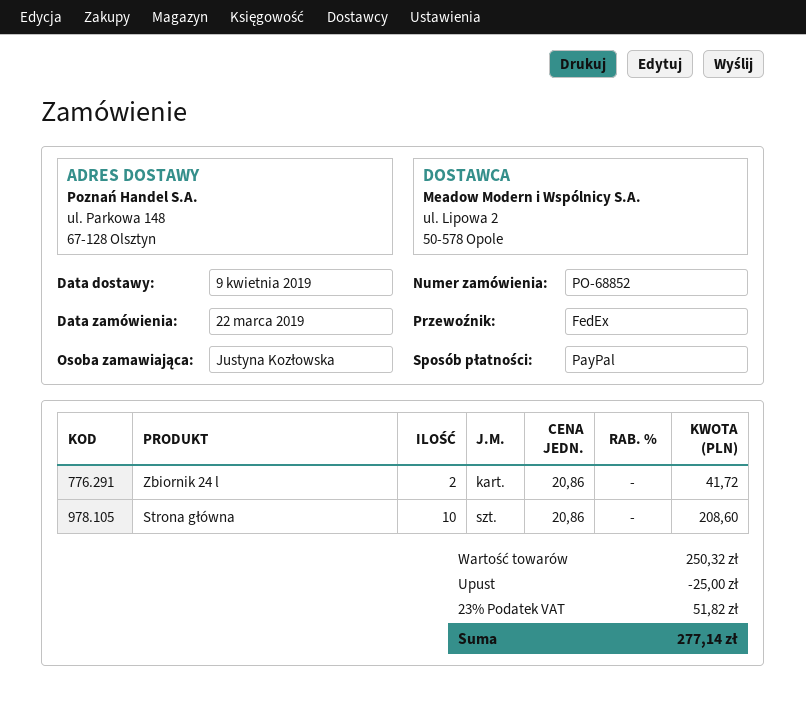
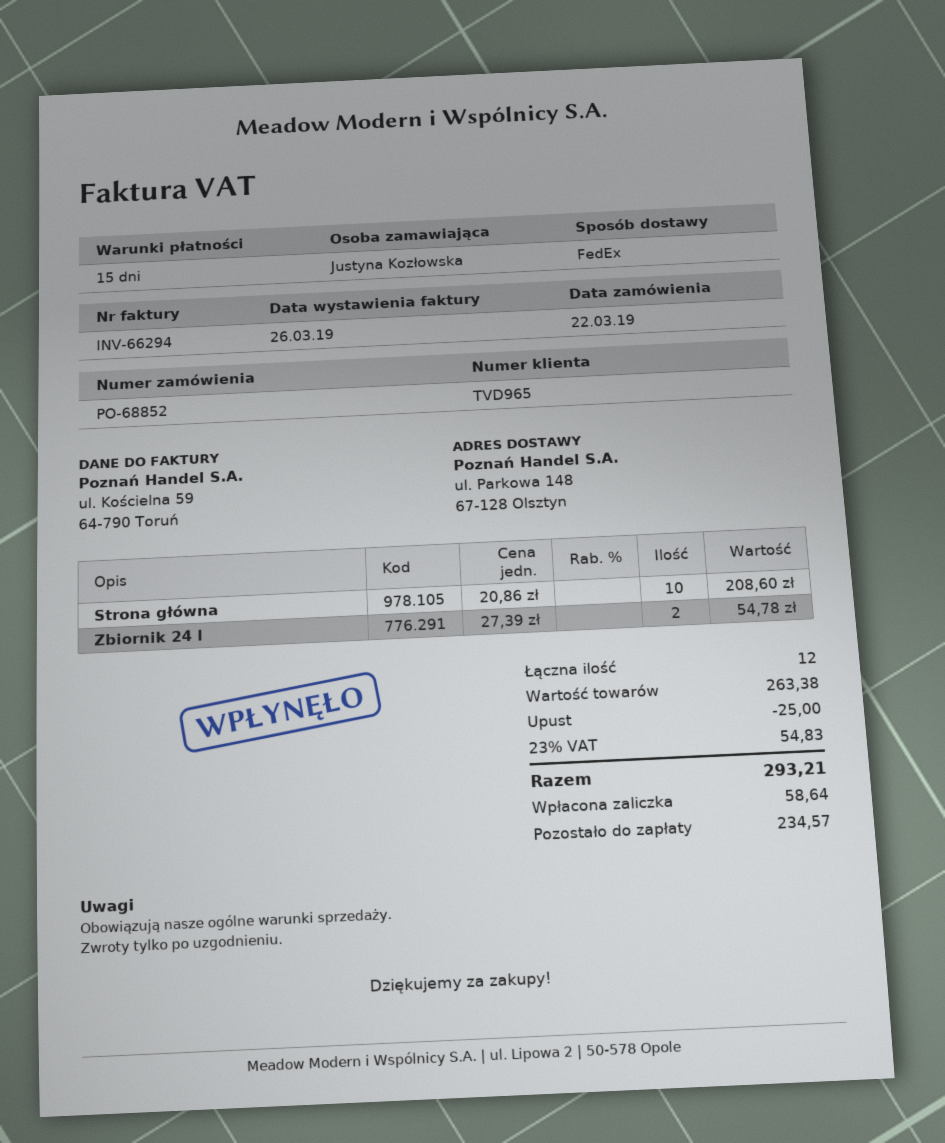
Zbiornik 24 l: 2 x 20.86 = 41.72 -> 2 x 27.39 = 54.78
subtotal: 250.32 -> 263.38
tax: 23% = 51.82 -> 23% = 54.83
total: 277.14 -> 293.21

